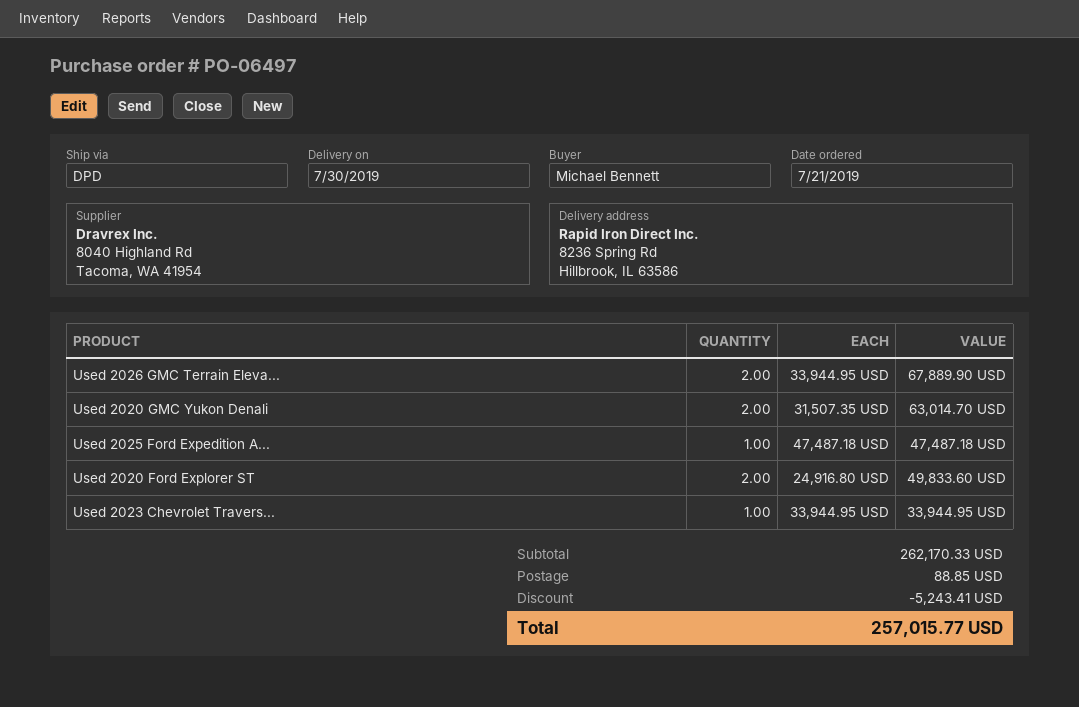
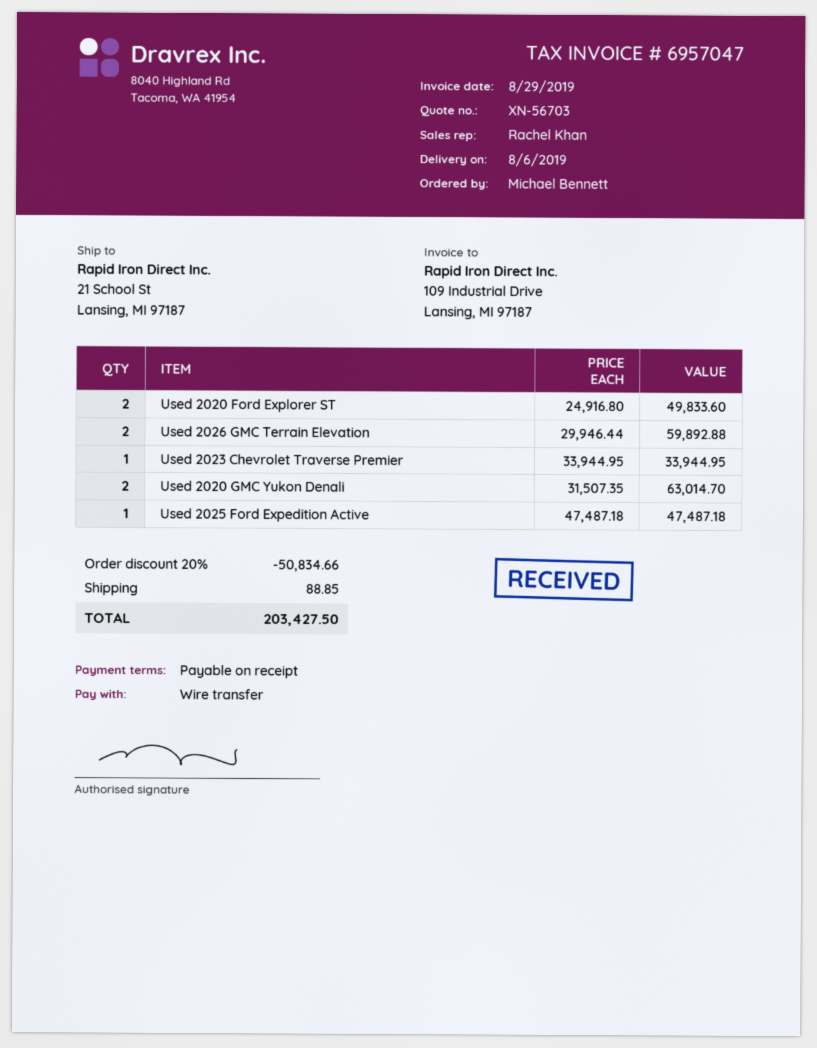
delivery date: 2019-07-30 -> 2019-08-06
ship to: 8236 Spring Rd, Hillbrook, IL 63586 -> 21 School St, Lansing, MI 97187
Used 2026 GMC Terrain Eleva...: 2 x 33944.95 = 67889.90 -> 2 x 29946.44 = 59892.88
discount: 5243.41 -> 50834.66
total: 257015.77 -> 203427.50

